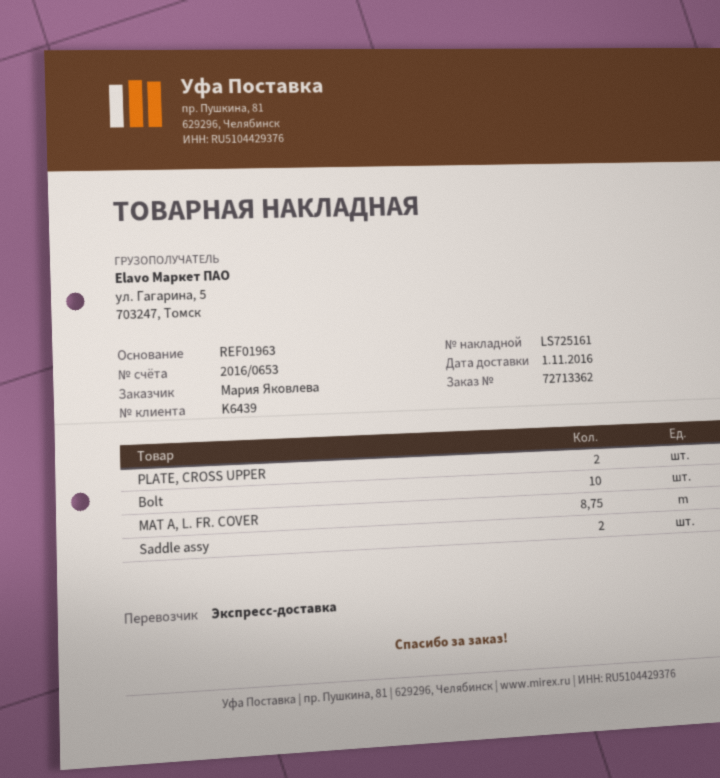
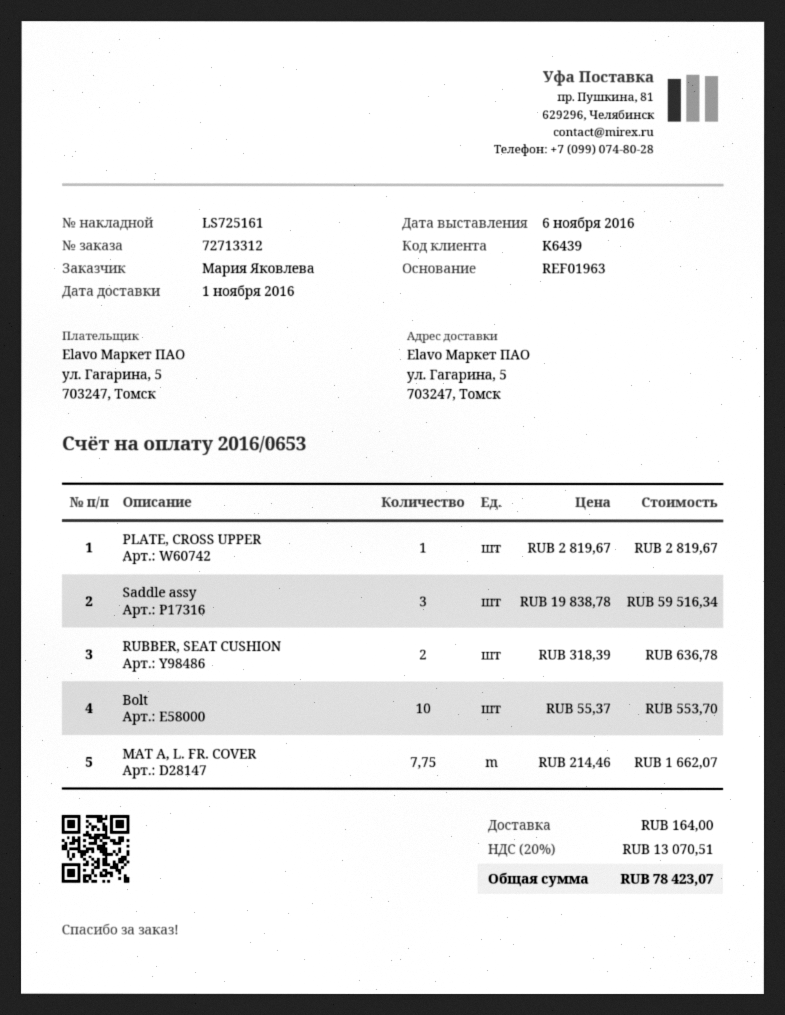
order number: 72713362 -> 72713312
PLATE, CROSS UPPER: 2 -> 1
MAT A, L. FR. COVER: 8.75 -> 7.75
Saddle assy: 2 -> 3
RUBBER, SEAT CUSHION: none -> 2

